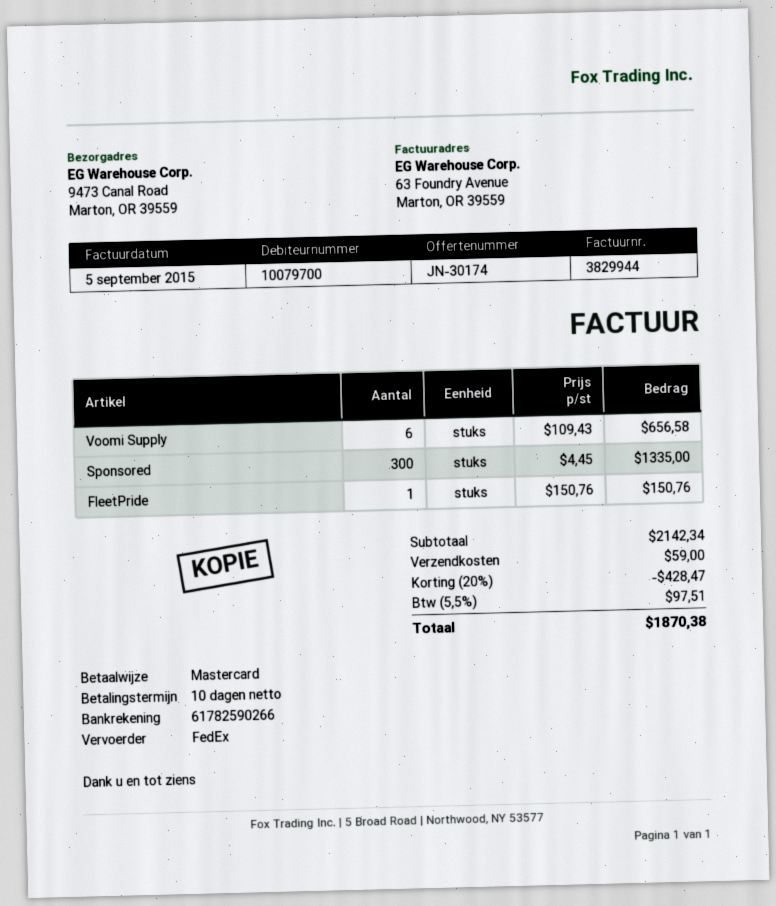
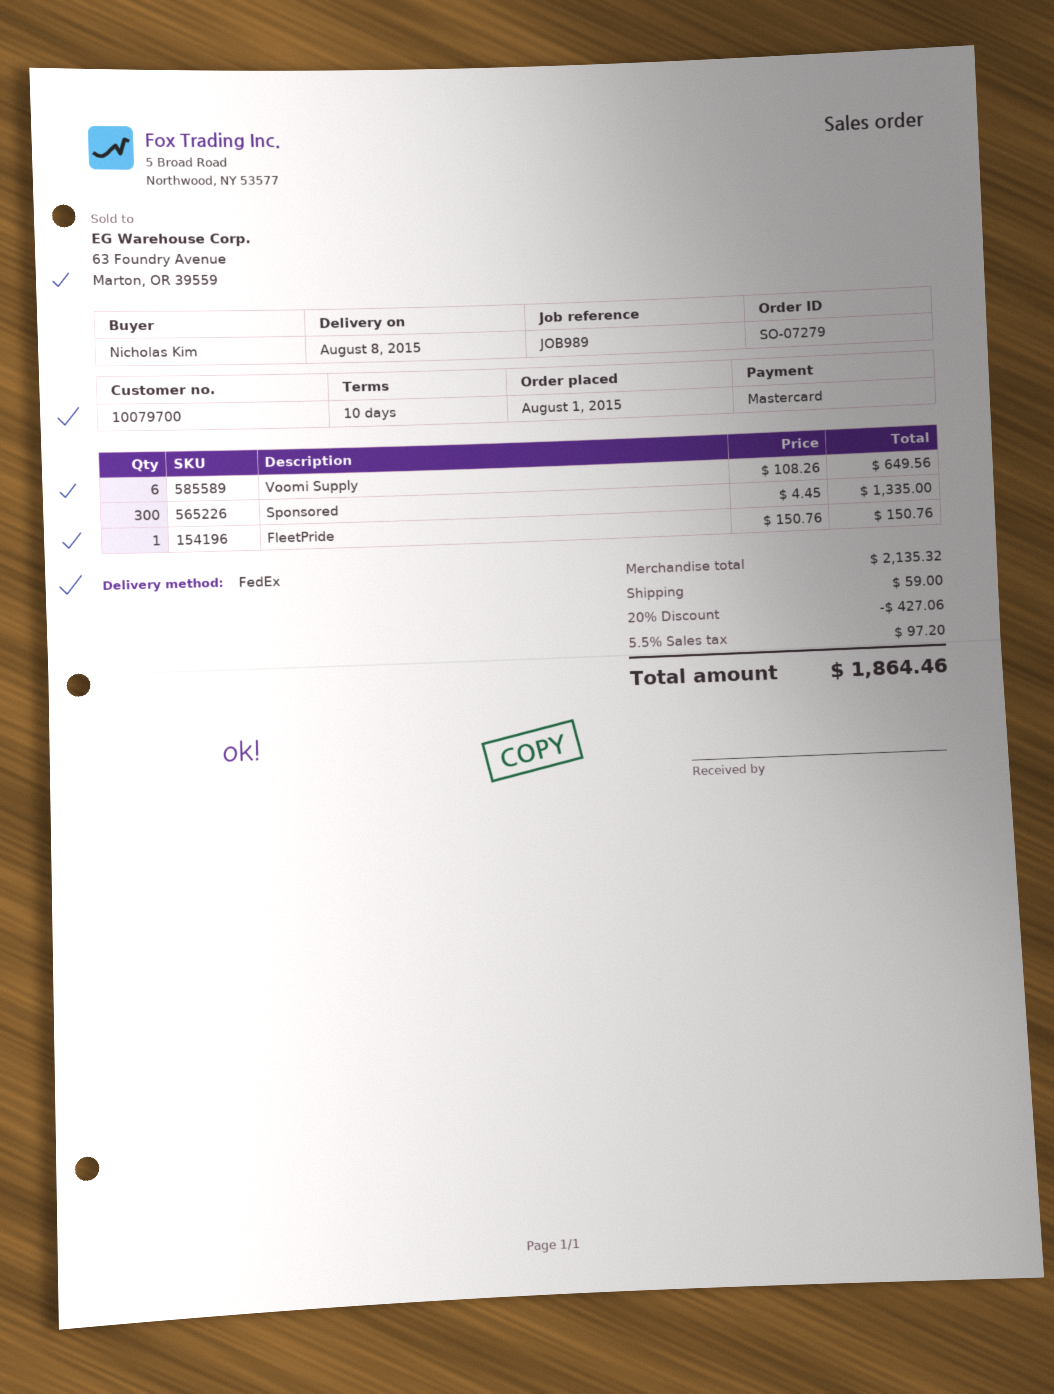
Voomi Supply: 6 x 109.43 = 656.58 -> 6 x 108.26 = 649.56
subtotal: 2142.34 -> 2135.32
discount: 20% = 428.47 -> 20% = 427.06
tax: 5.5% = 97.51 -> 5.5% = 97.20
total: 1870.38 -> 1864.46

